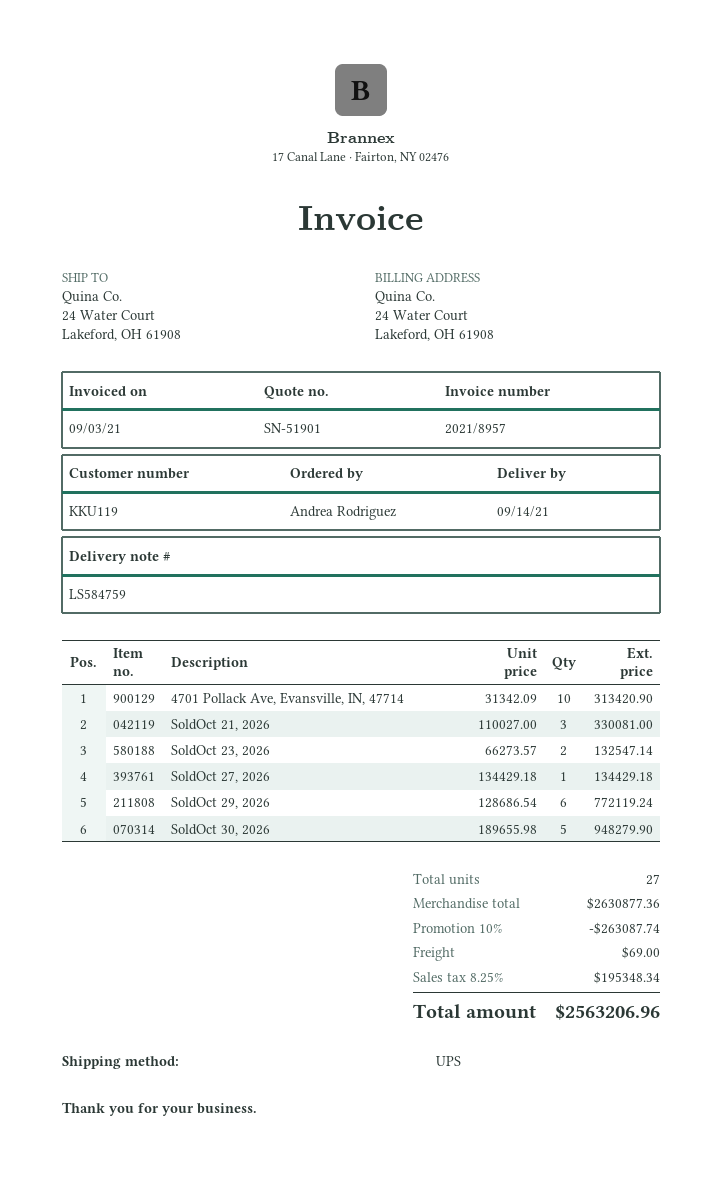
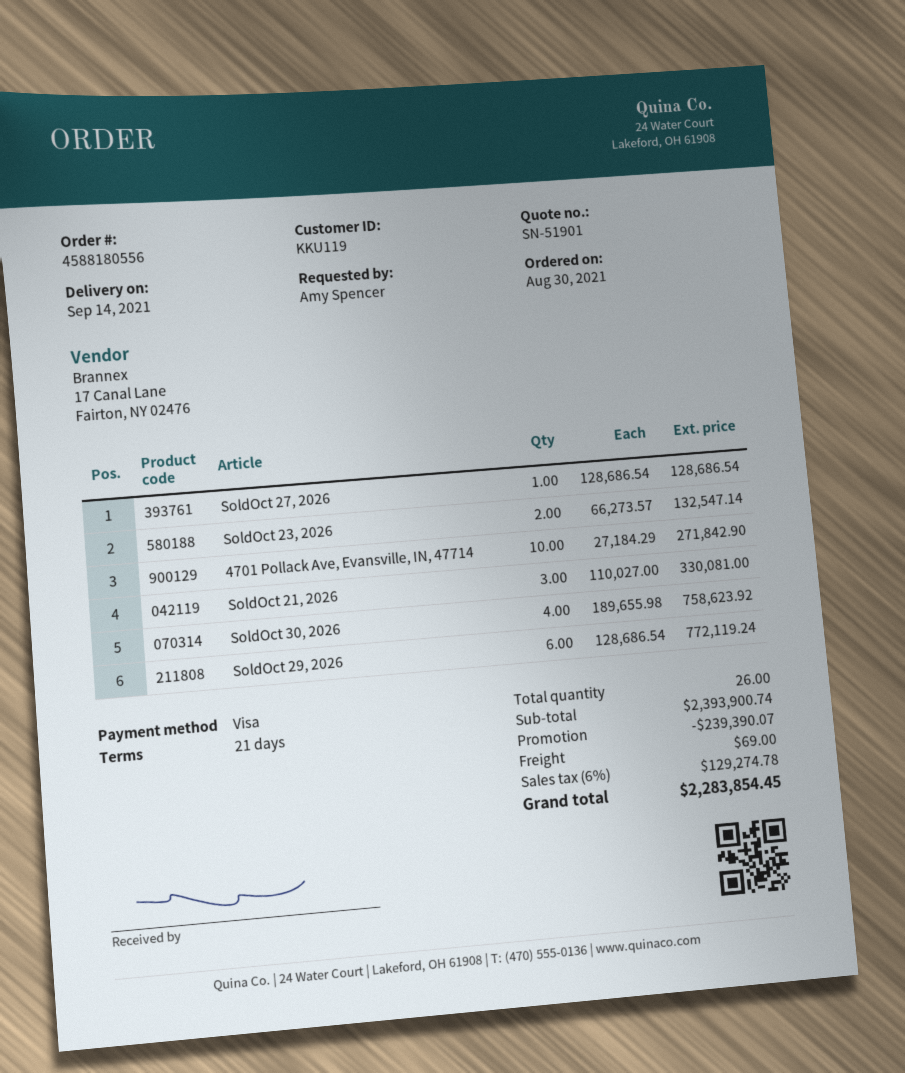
ordered by: Andrea Rodriguez -> Amy Spencer
4701 Pollack Ave, Evansville, IN, 47714: 10 x 31342.09 = 313420.90 -> 10 x 27184.29 = 271842.90
SoldOct 27, 2026: 1 x 134429.18 = 134429.18 -> 1 x 128686.54 = 128686.54
SoldOct 30, 2026: 5 x 189655.98 = 948279.90 -> 4 x 189655.98 = 758623.92
total quantity: 27 -> 26
subtotal: 2630877.36 -> 2393900.74
discount: 263087.74 -> 239390.07
tax: 8.25% = 195348.34 -> 6% = 129274.78
total: 2563206.96 -> 2283854.45

